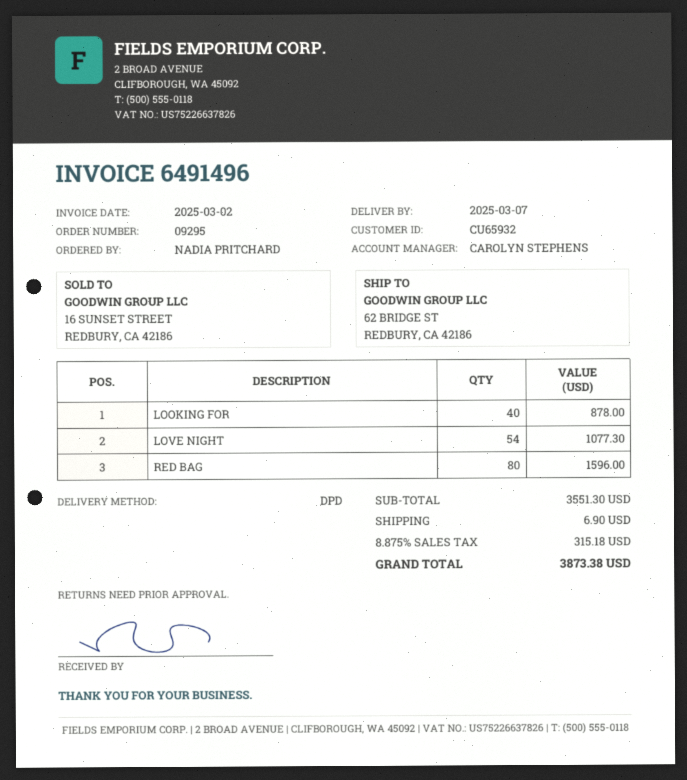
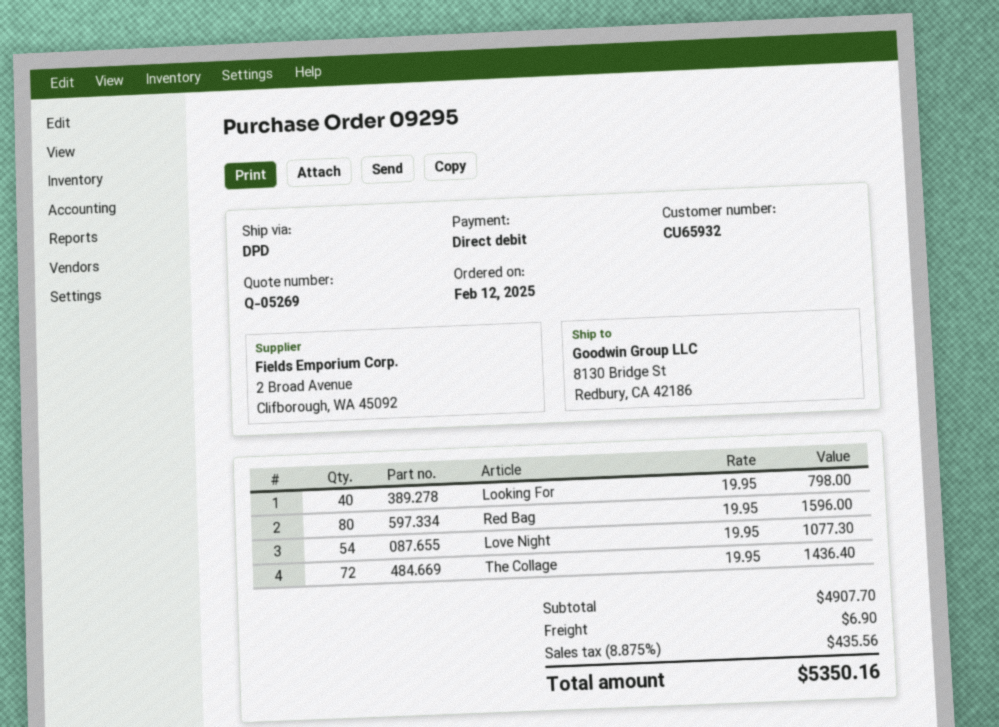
ship to: 62 BRIDGE ST, REDBURY, CA 42186 -> 8130 Bridge St, Redbury, CA 42186
LOOKING FOR: 40 for 878.00 -> 40 for 798.00
The Collage: none -> 72 for 1436.40
subtotal: 3551.30 -> 4907.70
tax: 8.875% = 315.18 -> 8.875% = 435.56
total: 3873.38 -> 5350.16

